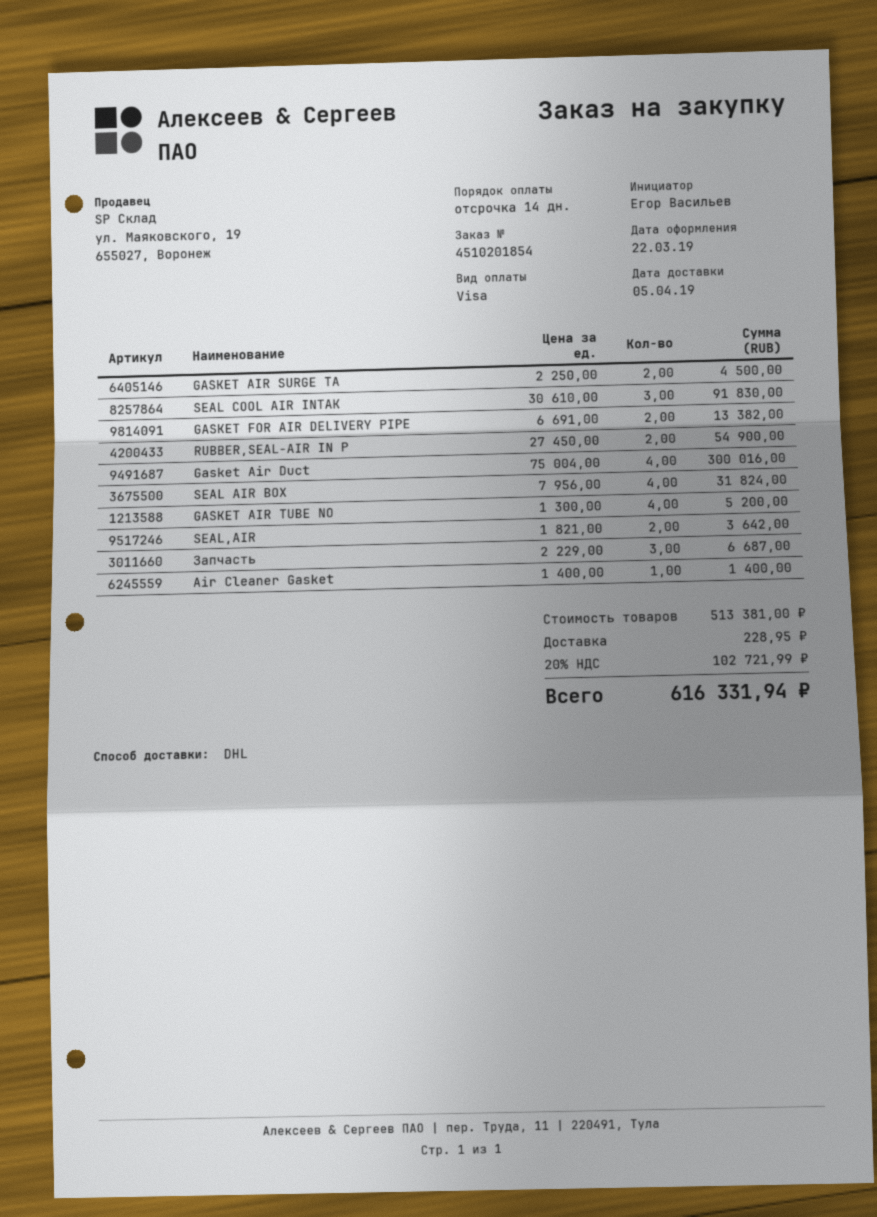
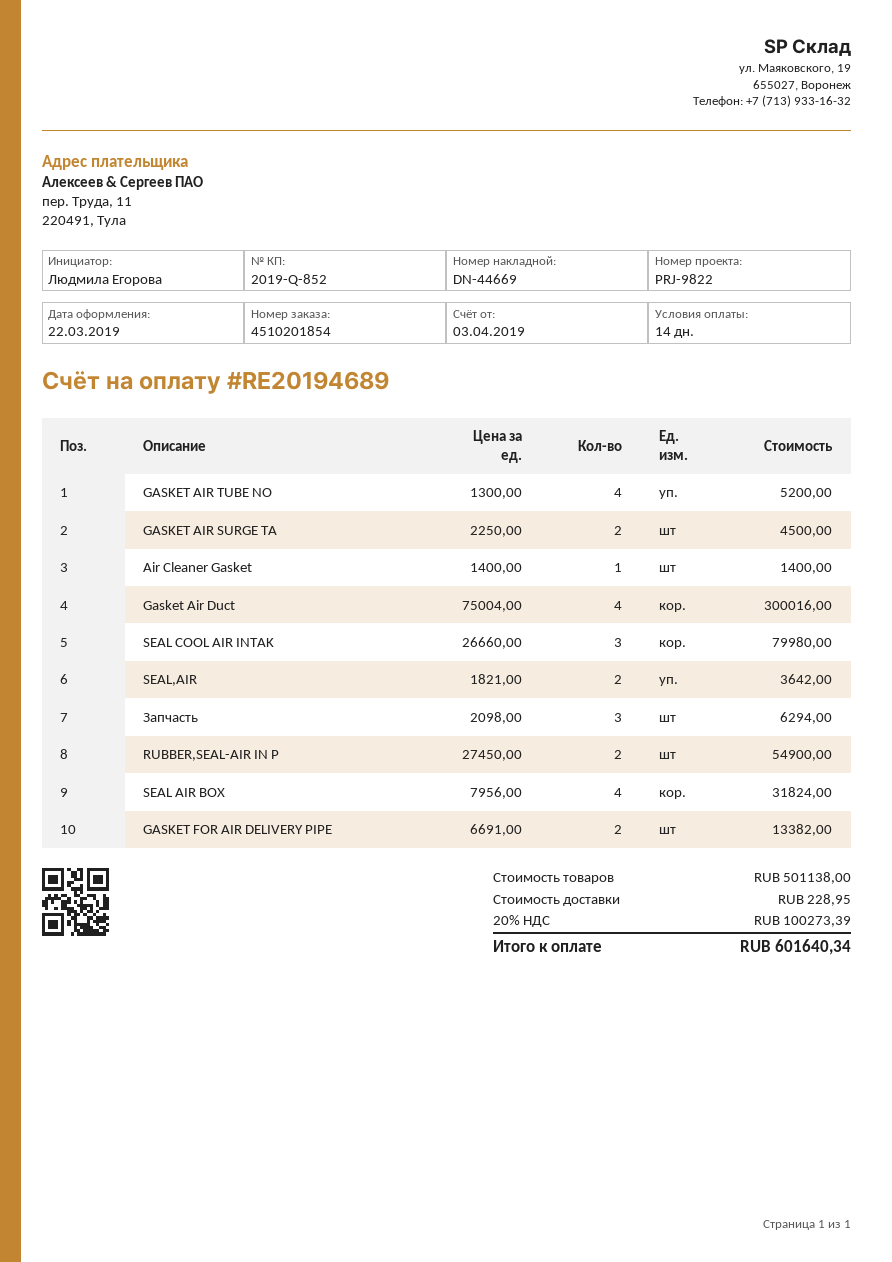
ordered by: Егор Васильев -> Людмила Егорова
SEAL COOL AIR INTAK: 3 x 30610.00 = 91830.00 -> 3 x 26660.00 = 79980.00
Запчасть: 3 x 2229.00 = 6687.00 -> 3 x 2098.00 = 6294.00
subtotal: 513381.00 -> 501138.00
tax: 20% = 102721.99 -> 20% = 100273.39
total: 616331.94 -> 601640.34

